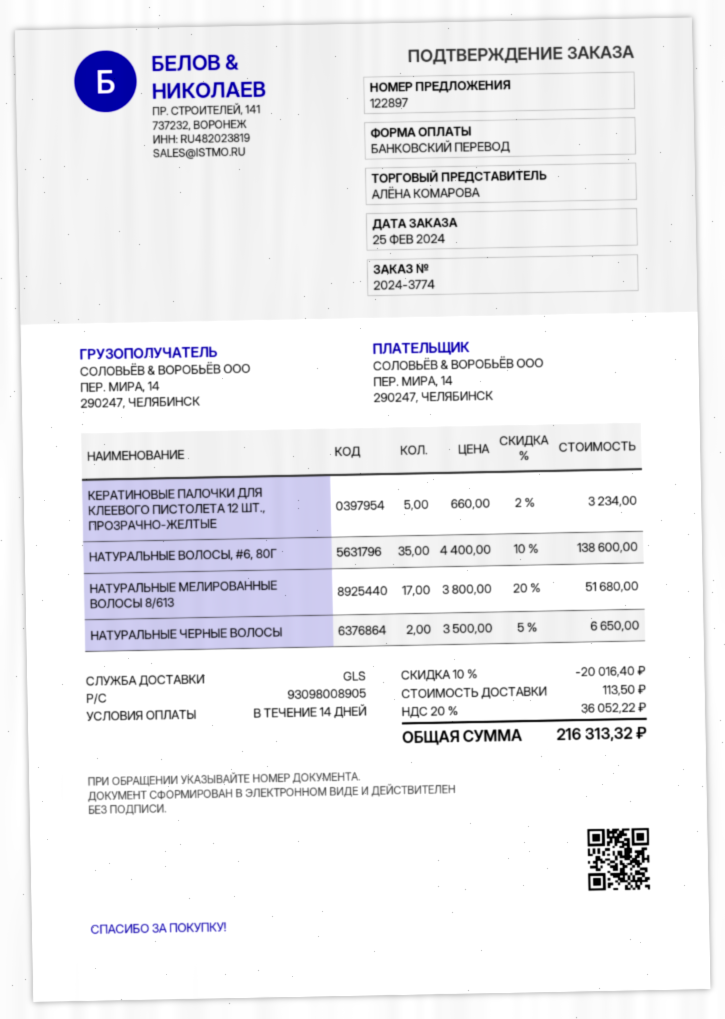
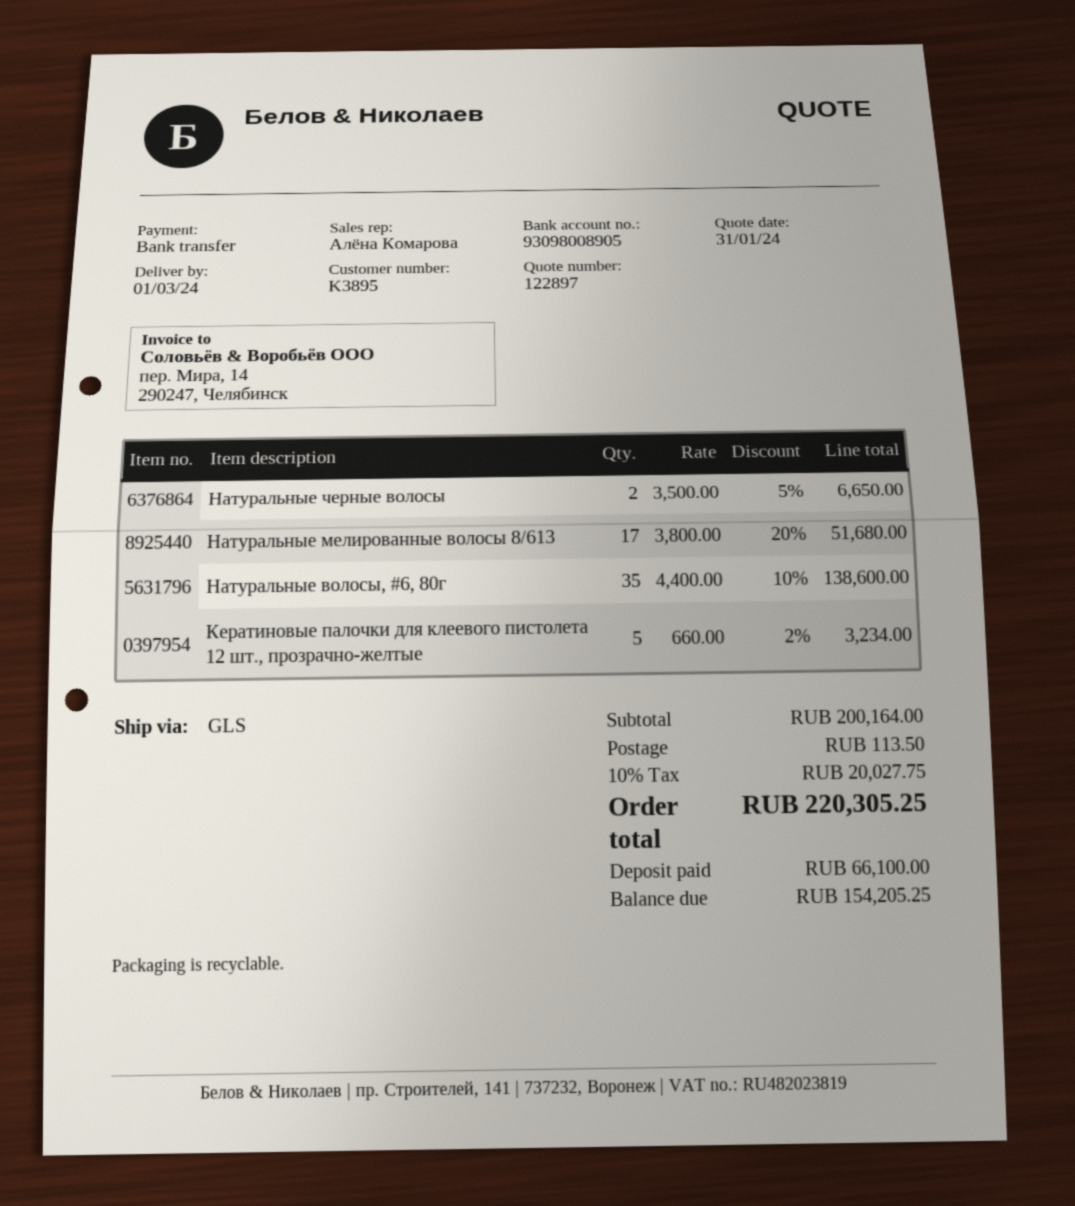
discount: 10% = 20016.40 -> none
tax: 20% = 36052.22 -> 10% = 20027.75
total: 216313.32 -> 220305.25

